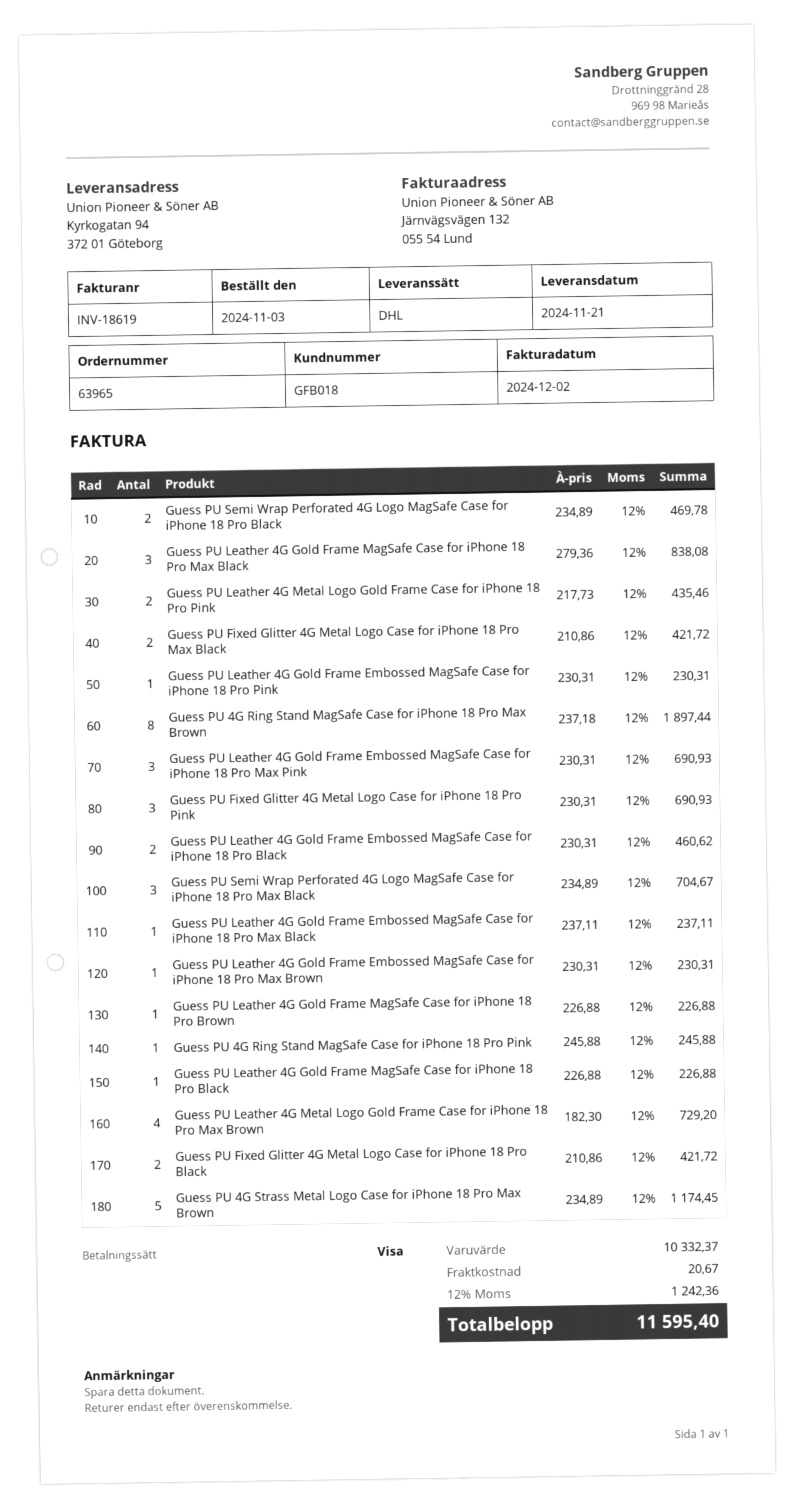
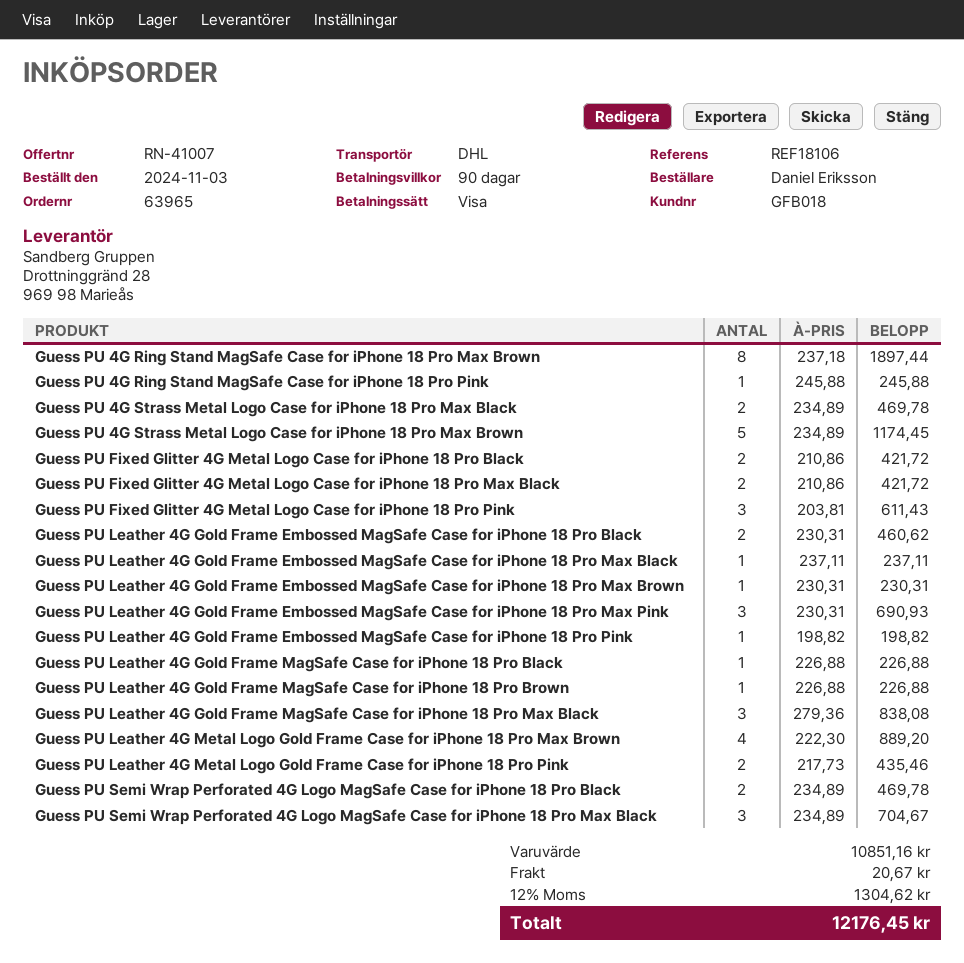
Guess PU Leather 4G Gold Frame Embossed MagSafe Case for iPhone 18 Pro Pink: 1 x 230.31 = 230.31 -> 1 x 198.82 = 198.82
Guess PU Fixed Glitter 4G Metal Logo Case for iPhone 18 Pro Pink: 3 x 230.31 = 690.93 -> 3 x 203.81 = 611.43
Guess PU Leather 4G Metal Logo Gold Frame Case for iPhone 18 Pro Max Brown: 4 x 182.30 = 729.20 -> 4 x 222.30 = 889.20
Guess PU 4G Strass Metal Logo Case for iPhone 18 Pro Max Black: none -> 2 x 234.89 = 469.78
subtotal: 10332.37 -> 10851.16
tax: 12% = 1242.36 -> 12% = 1304.62
total: 11595.40 -> 12176.45

